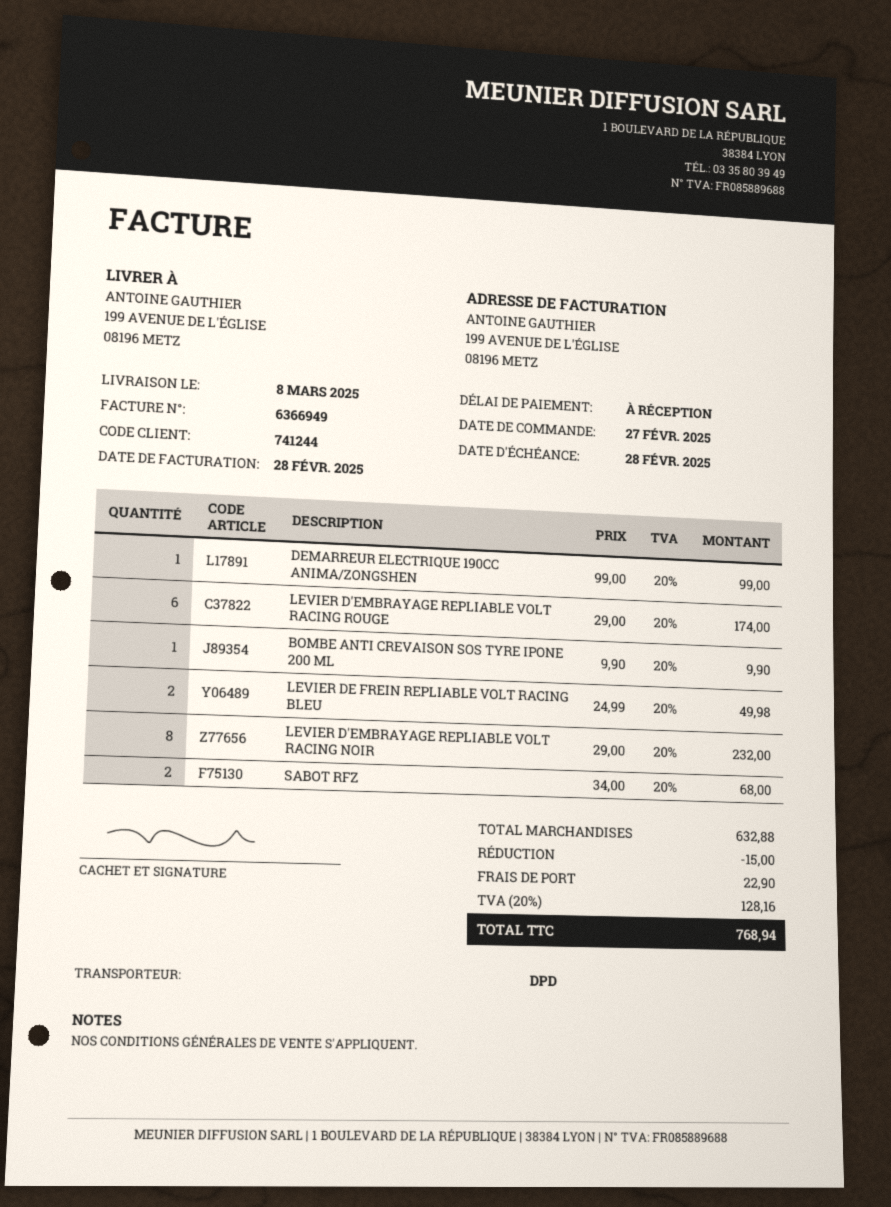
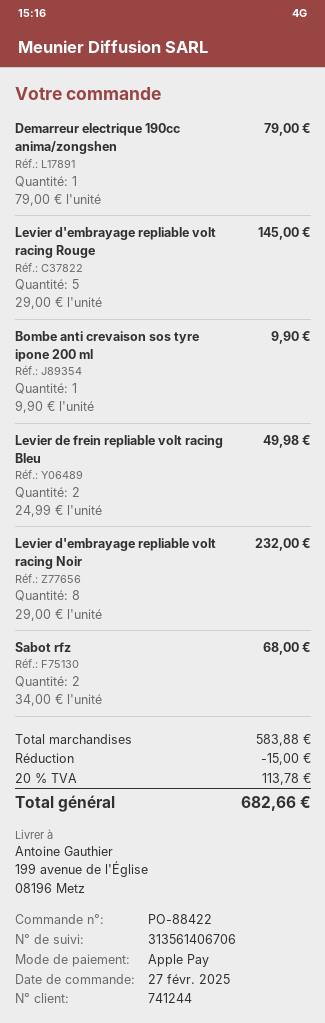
DEMARREUR ELECTRIQUE 190CC ANIMA/ZONGSHEN: 1 x 99.00 = 99.00 -> 1 x 79.00 = 79.00
LEVIER D'EMBRAYAGE REPLIABLE VOLT RACING ROUGE: 6 x 29.00 = 174.00 -> 5 x 29.00 = 145.00
subtotal: 632.88 -> 583.88
shipping: 22.90 -> none
tax: 20% = 128.16 -> 20% = 113.78
total: 768.94 -> 682.66

